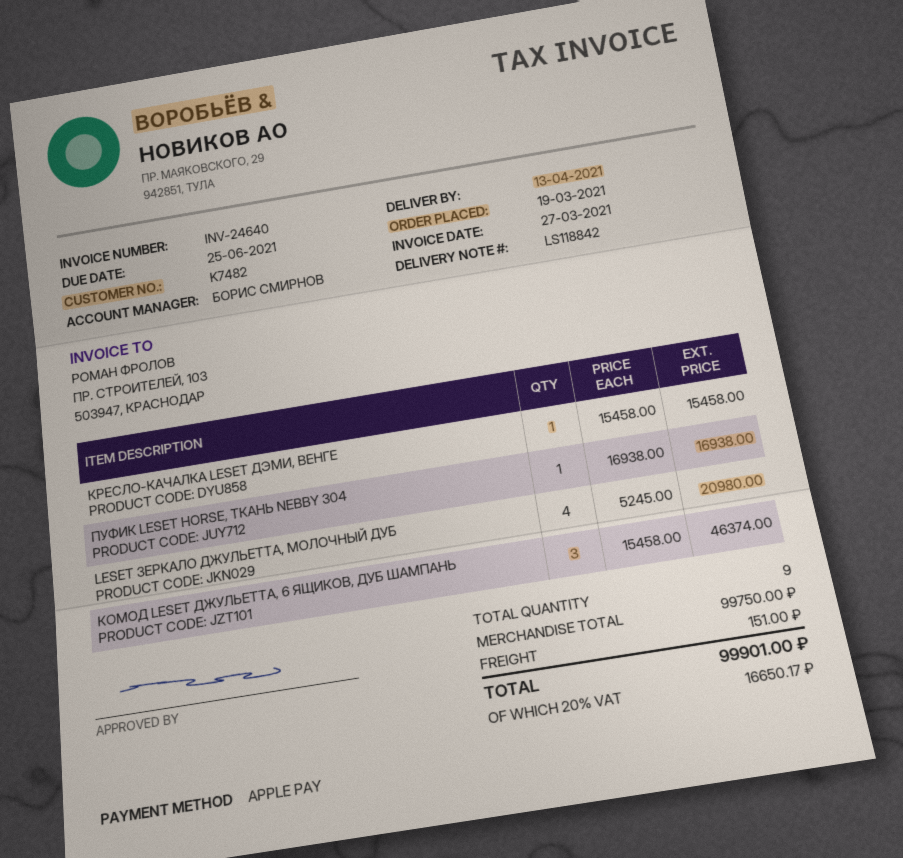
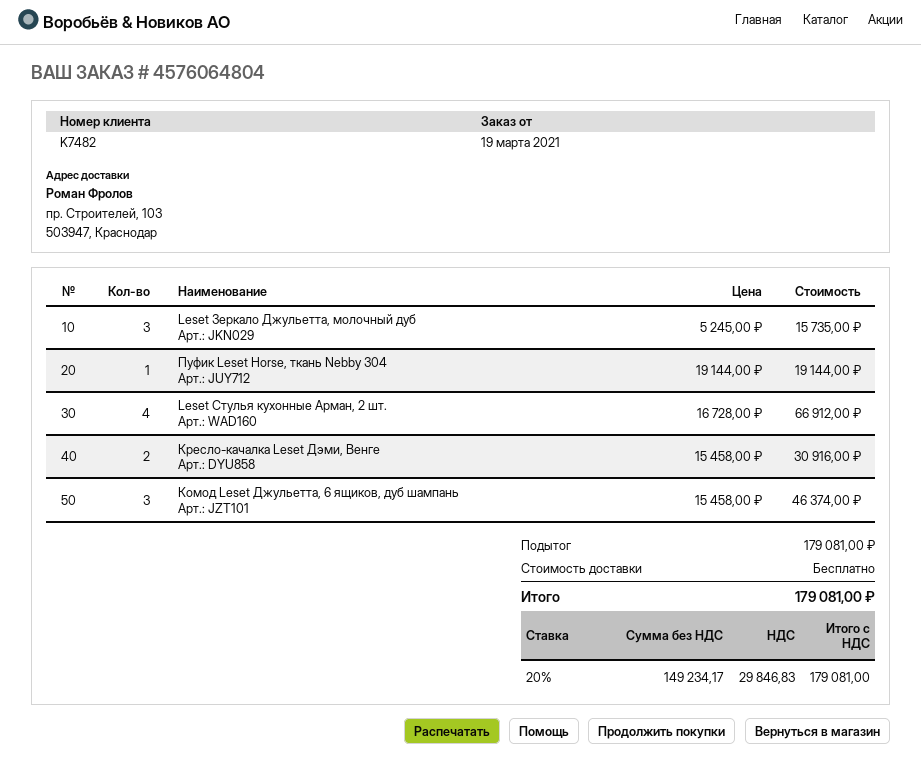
КРЕСЛО-КАЧАЛКА LESET ДЭМИ, ВЕНГЕ: 1 x 15458.00 = 15458.00 -> 2 x 15458.00 = 30916.00
ПУФИК LESET HORSE, ТКАНЬ NEBBY 304: 1 x 16938.00 = 16938.00 -> 1 x 19144.00 = 19144.00
LESET ЗЕРКАЛО ДЖУЛЬЕТТА, МОЛОЧНЫЙ ДУБ: 4 x 5245.00 = 20980.00 -> 3 x 5245.00 = 15735.00
Leset Стулья кухонные Арман, 2 шт.: none -> 4 x 16728.00 = 66912.00
subtotal: 99750.00 -> 179081.00
shipping: 151.00 -> 0.00
tax: 20% = 16650.17 -> 20% = 29846.83
total: 99901.00 -> 179081.00

